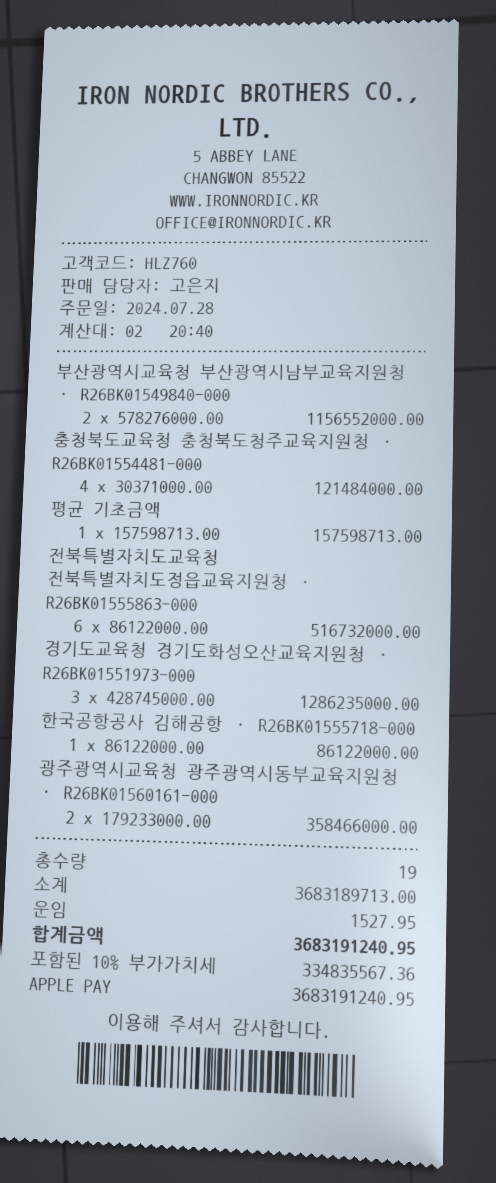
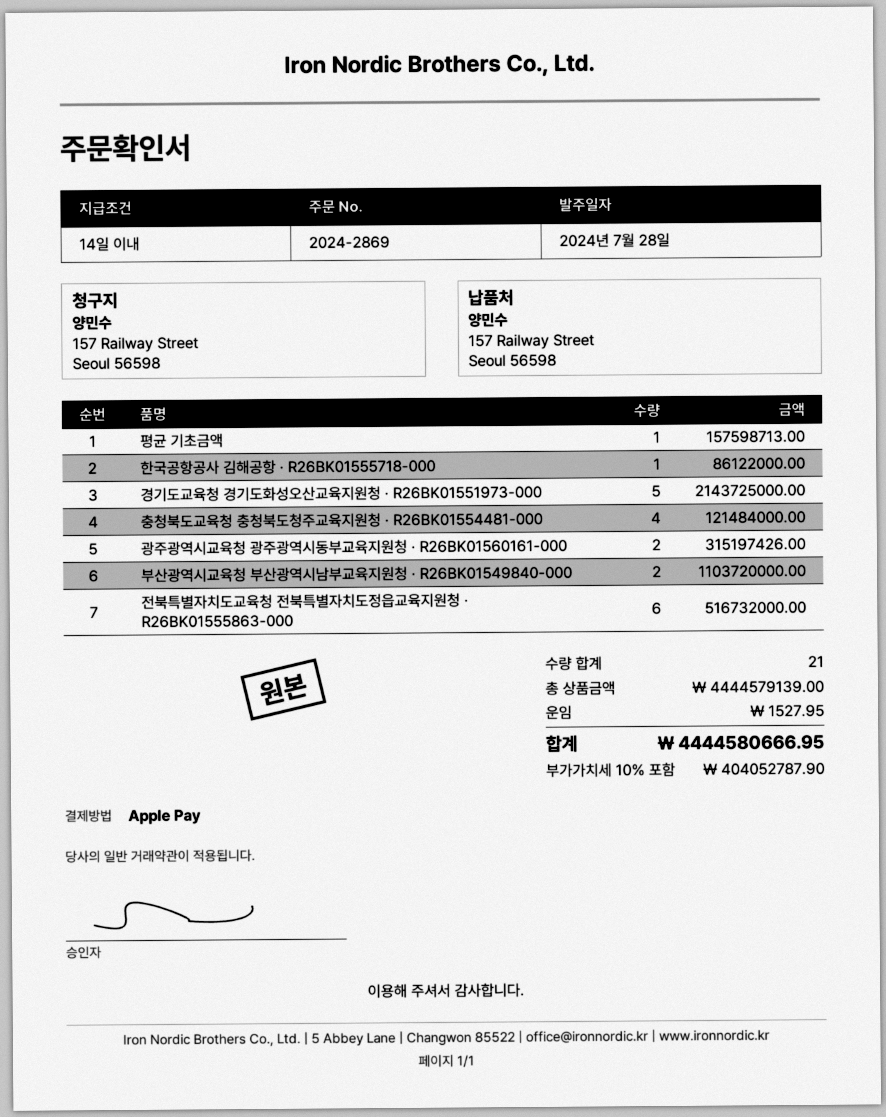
부산광역시교육청 부산광역시남부교육지원청 · R26BK01549840-000: 2 for 1156552000.00 -> 2 for 1103720000.00
경기도교육청 경기도화성오산교육지원청 · R26BK01551973-000: 3 for 1286235000.00 -> 5 for 2143725000.00
광주광역시교육청 광주광역시동부교육지원청 · R26BK01560161-000: 2 for 358466000.00 -> 2 for 315197426.00
total quantity: 19 -> 21
subtotal: 3683189713.00 -> 4444579139.00
tax: 10% = 334835567.36 -> 10% = 404052787.90
total: 3683191240.95 -> 4444580666.95

